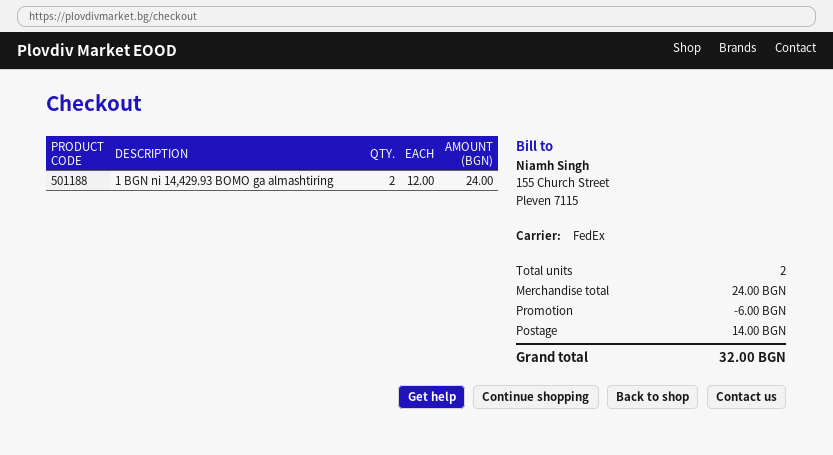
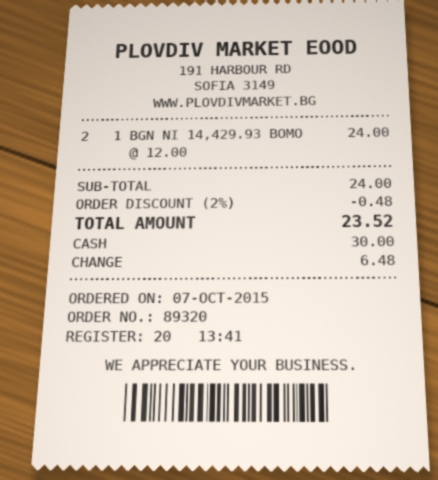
discount: 6.00 -> 0.48
shipping: 14.00 -> none
total: 32.00 -> 23.52

